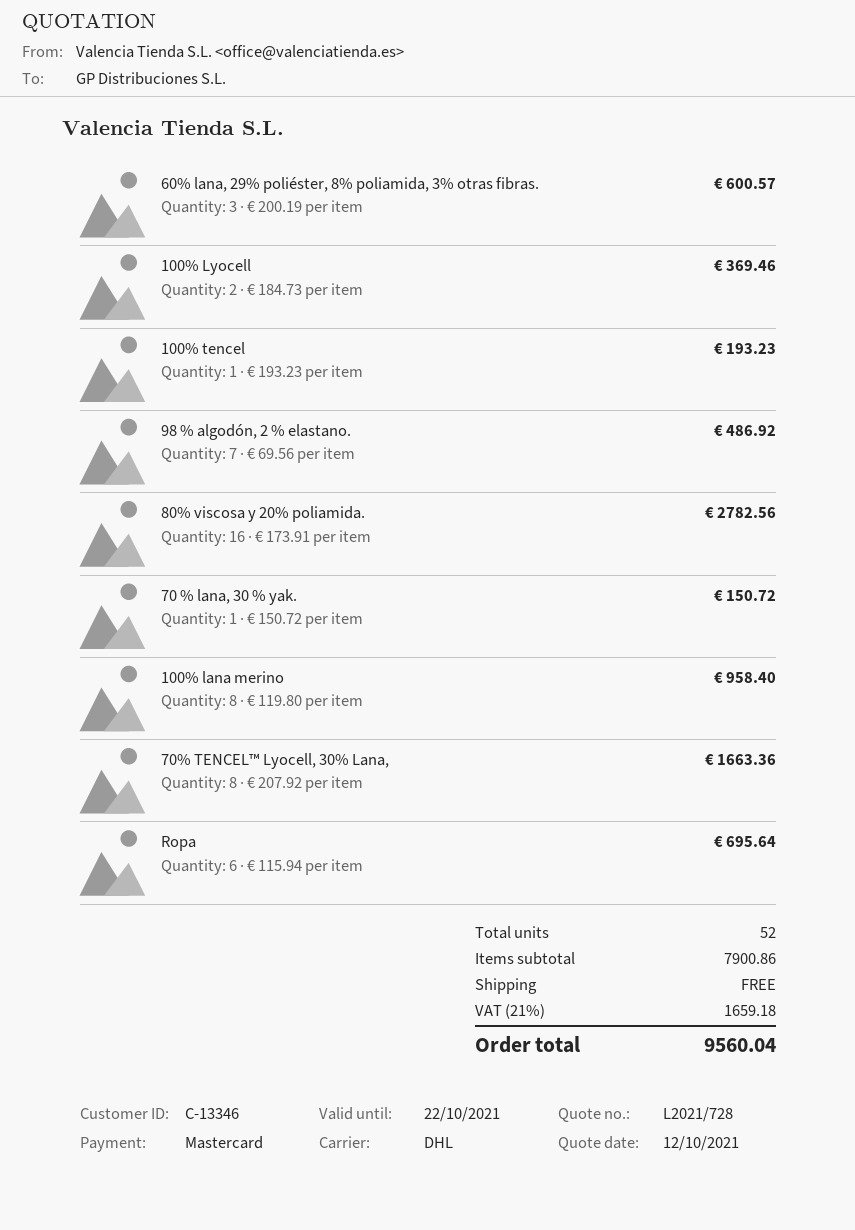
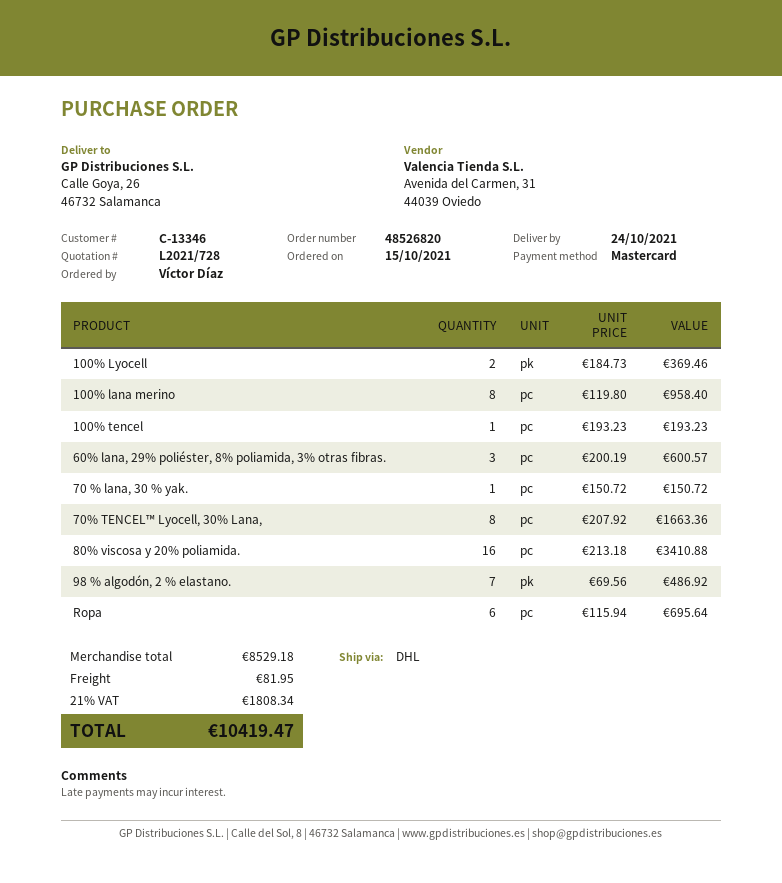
80% viscosa y 20% poliamida.: 16 x 173.91 = 2782.56 -> 16 x 213.18 = 3410.88
subtotal: 7900.86 -> 8529.18
shipping: 0.00 -> 81.95
tax: 21% = 1659.18 -> 21% = 1808.34
total: 9560.04 -> 10419.47

